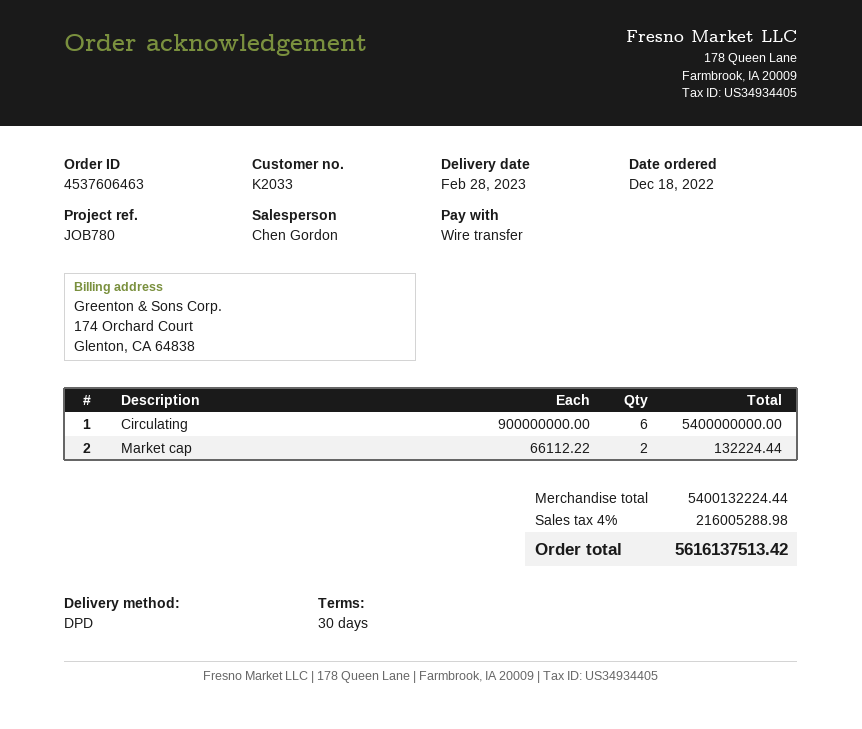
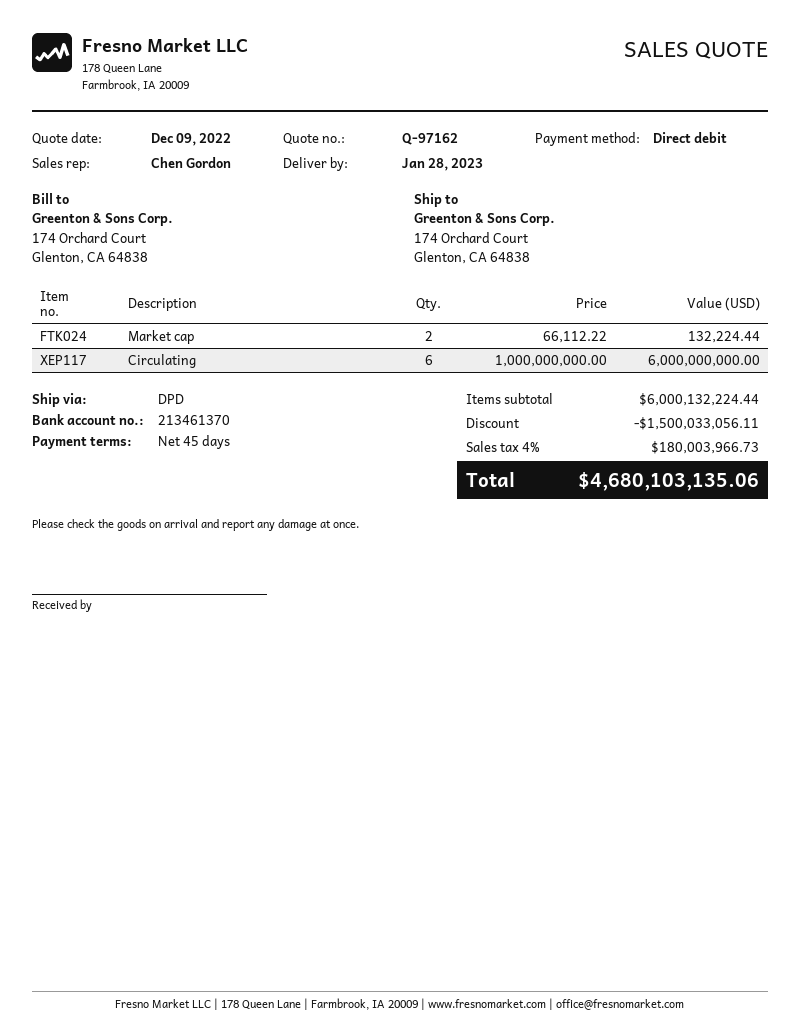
delivery date: 2023-02-28 -> 2023-01-28
payment terms: 30 days -> 45 days
payment method: bank transfer -> direct debit
Circulating: 6 x 900000000.00 = 5400000000.00 -> 6 x 1000000000.00 = 6000000000.00
subtotal: 5400132224.44 -> 6000132224.44
discount: none -> 1500033056.11
tax: 4% = 216005288.98 -> 4% = 180003966.73
total: 5616137513.42 -> 4680103135.06

